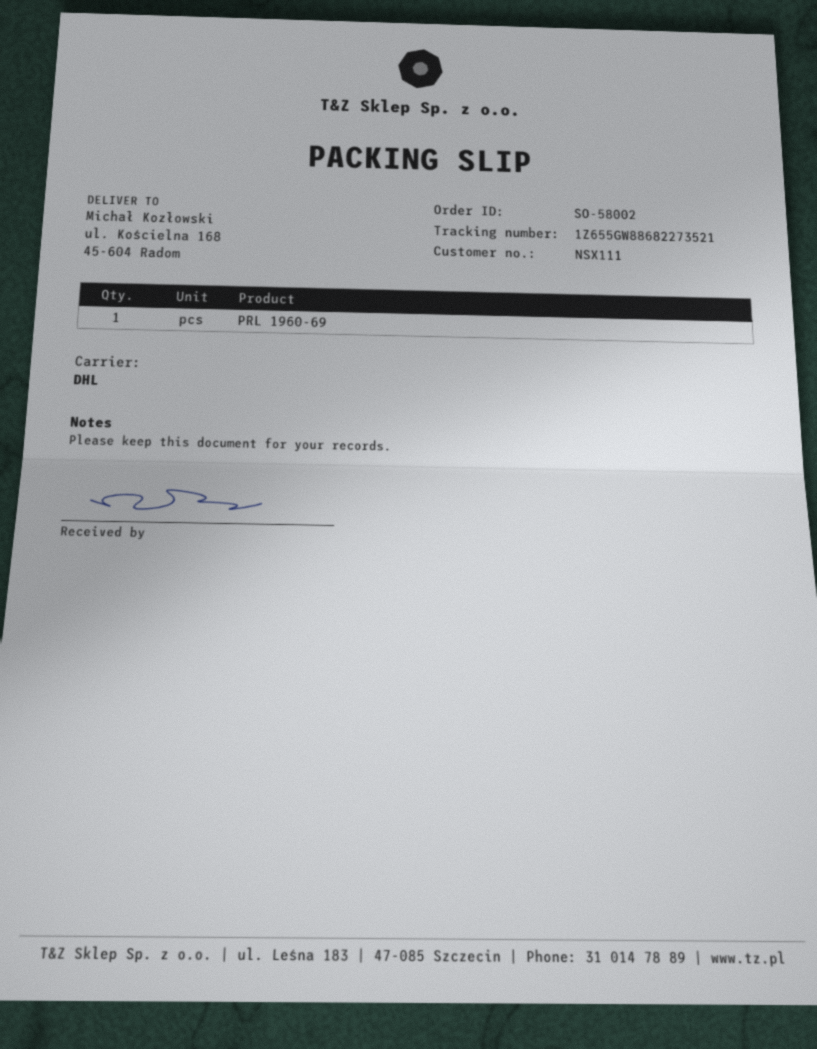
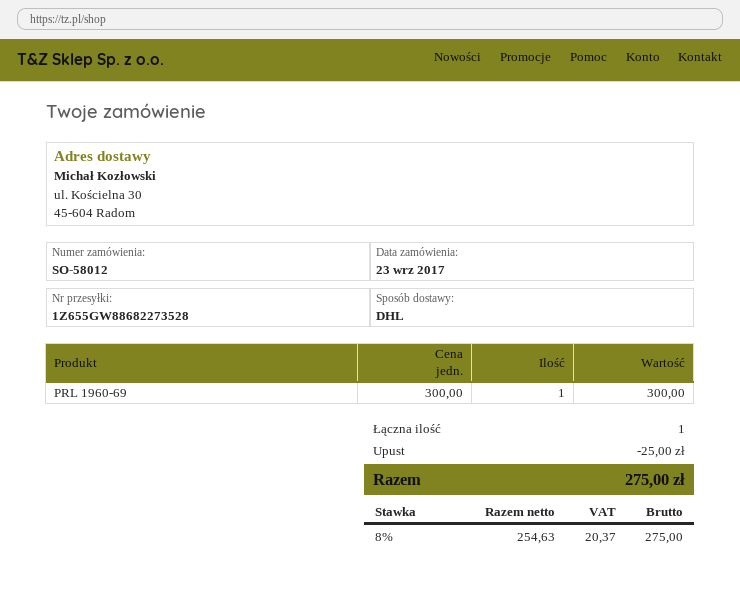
order number: SO-58002 -> SO-58012
tracking number: 1Z655GW88682273521 -> 1Z655GW88682273528
ship to: ul. Kościelna 168, 45-604 Radom -> ul. Kościelna 30, 45-604 Radom

